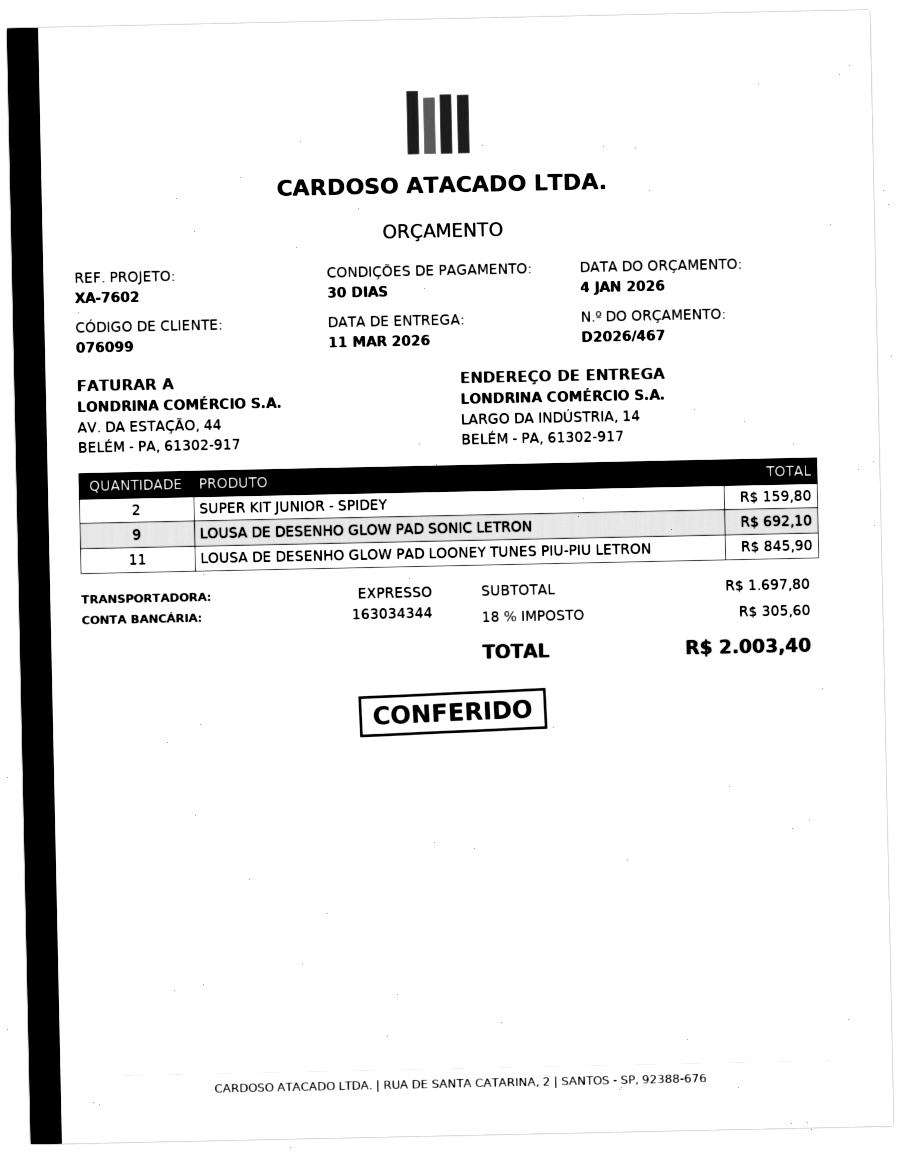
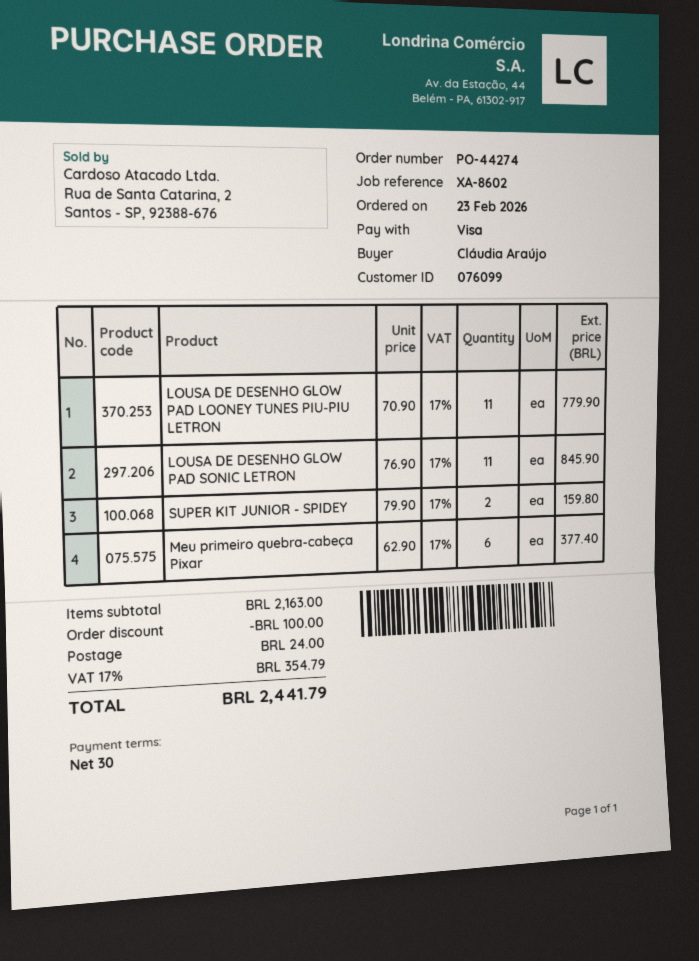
reference: XA-7602 -> XA-8602
LOUSA DE DESENHO GLOW PAD SONIC LETRON: 9 for 692.10 -> 11 for 845.90
LOUSA DE DESENHO GLOW PAD LOONEY TUNES PIU-PIU LETRON: 11 for 845.90 -> 11 for 779.90
Meu primeiro quebra-cabeça Pixar: none -> 6 for 377.40
subtotal: 1697.80 -> 2163.00
discount: none -> 100.00
shipping: none -> 24.00
tax: 18% = 305.60 -> 17% = 354.79
total: 2003.40 -> 2441.79

